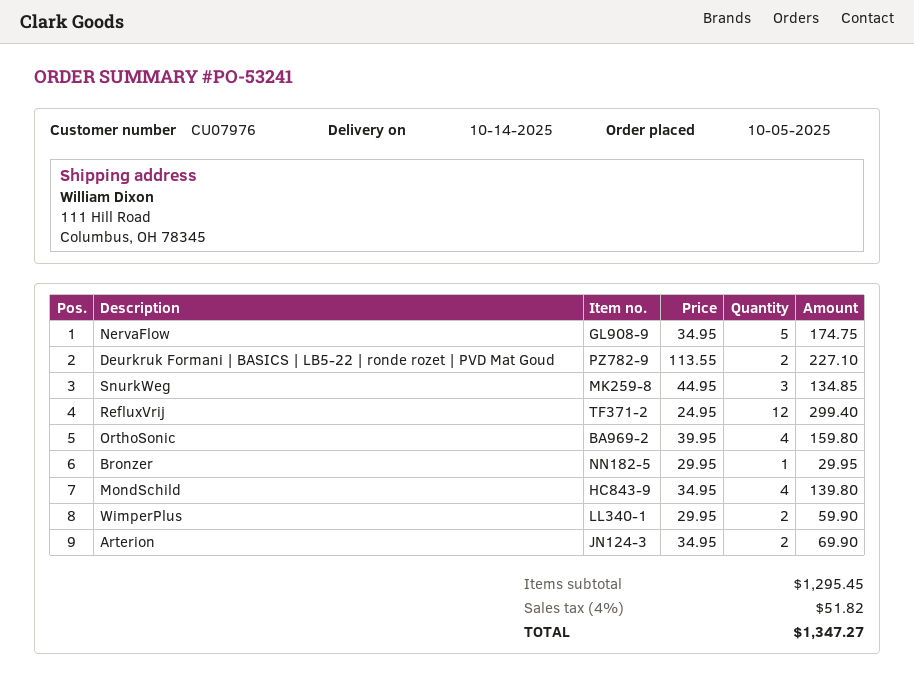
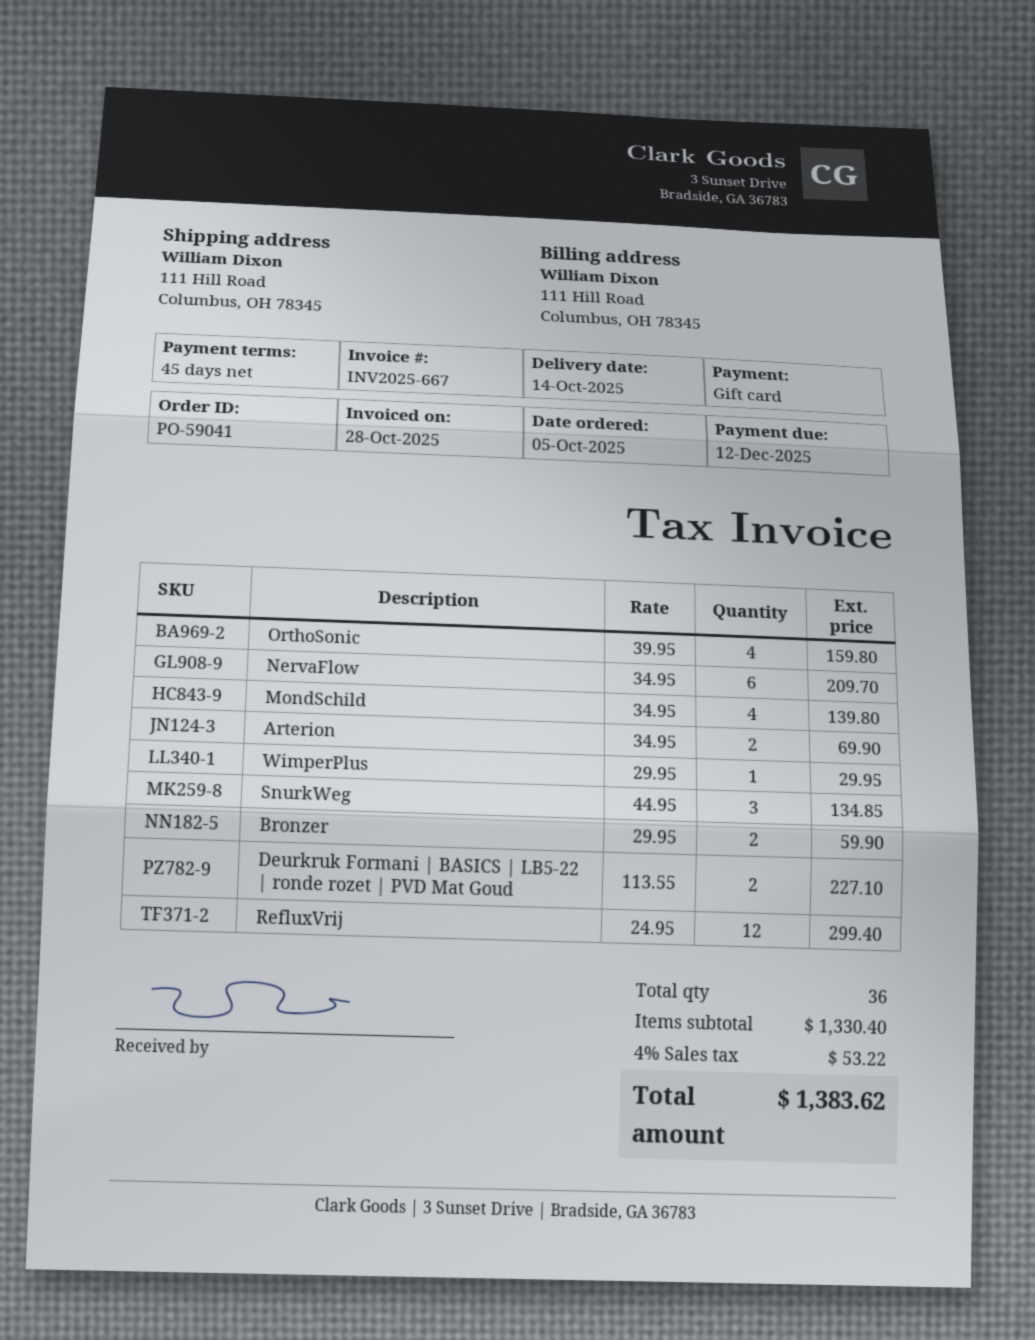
order number: PO-53241 -> PO-59041
NervaFlow: 5 x 34.95 = 174.75 -> 6 x 34.95 = 209.70
Bronzer: 1 x 29.95 = 29.95 -> 2 x 29.95 = 59.90
WimperPlus: 2 x 29.95 = 59.90 -> 1 x 29.95 = 29.95
subtotal: 1295.45 -> 1330.40
tax: 4% = 51.82 -> 4% = 53.22
total: 1347.27 -> 1383.62

